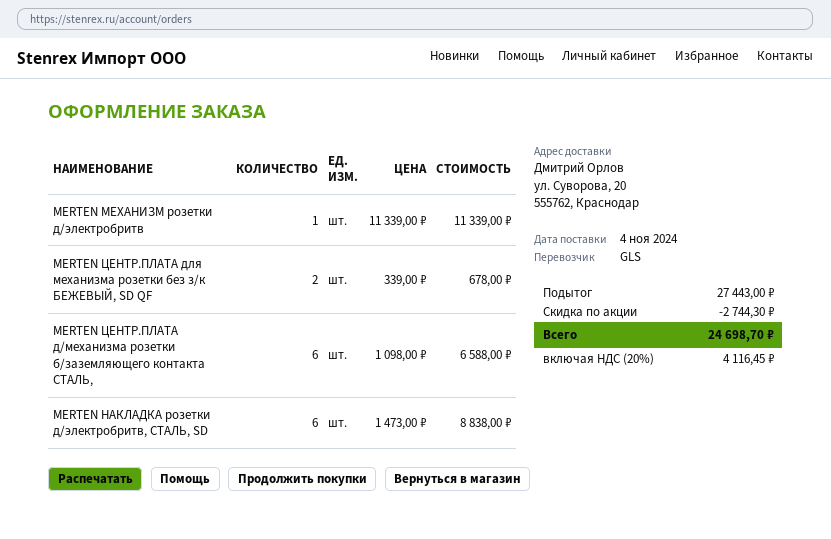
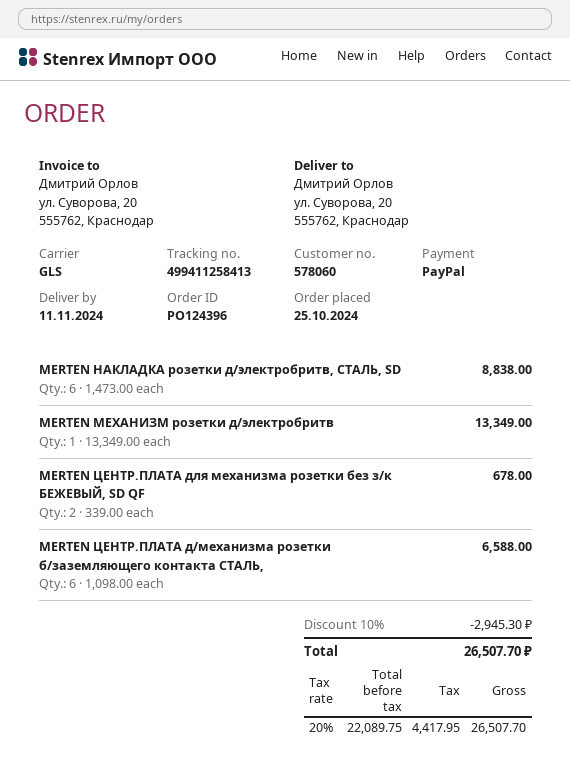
delivery date: 2024-11-04 -> 2024-11-11
MERTEN МЕХАНИЗМ розетки д/электробритв: 1 x 11339.00 = 11339.00 -> 1 x 13349.00 = 13349.00
discount: 2744.30 -> 2945.30
tax: 20% = 4116.45 -> 20% = 4417.95
total: 24698.70 -> 26507.70

